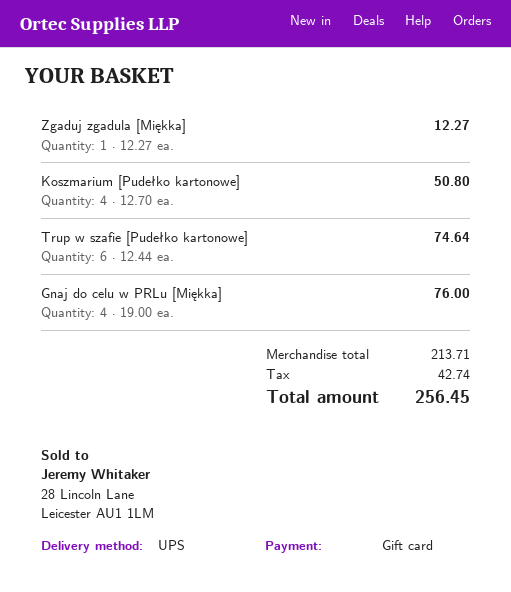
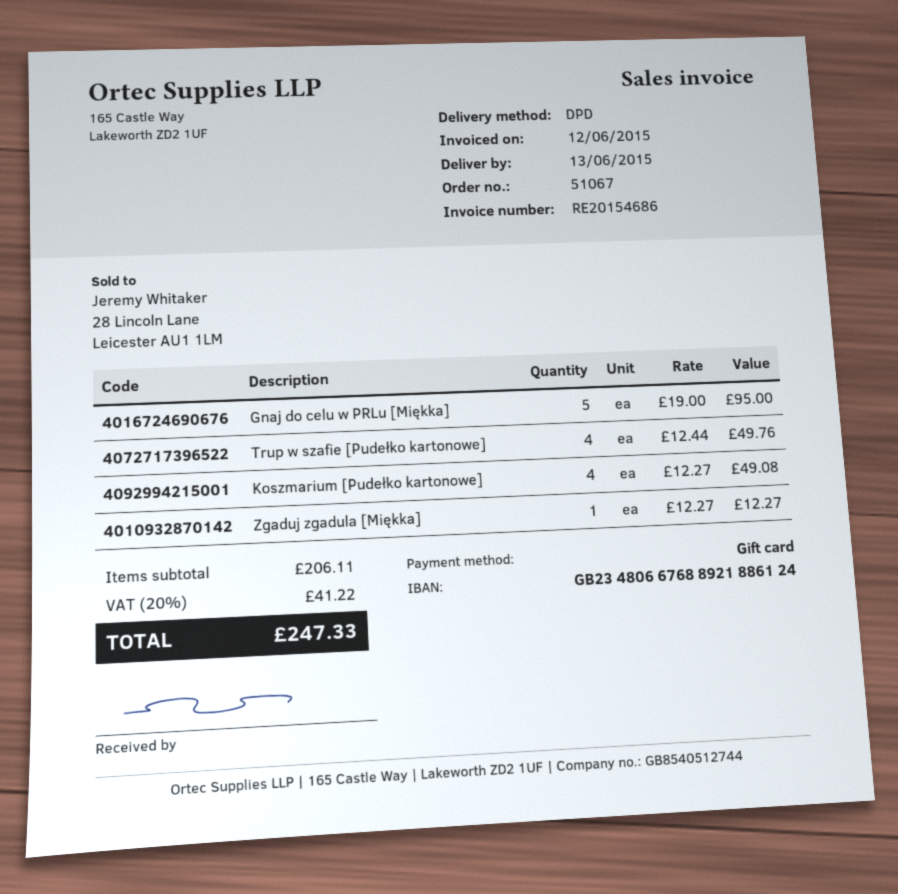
shipping method: UPS -> DPD
Koszmarium [Pudełko kartonowe]: 4 x 12.70 = 50.80 -> 4 x 12.27 = 49.08
Trup w szafie [Pudełko kartonowe]: 6 x 12.44 = 74.64 -> 4 x 12.44 = 49.76
Gnaj do celu w PRLu [Miękka]: 4 x 19.00 = 76.00 -> 5 x 19.00 = 95.00
subtotal: 213.71 -> 206.11
tax: 42.74 -> 41.22
total: 256.45 -> 247.33

